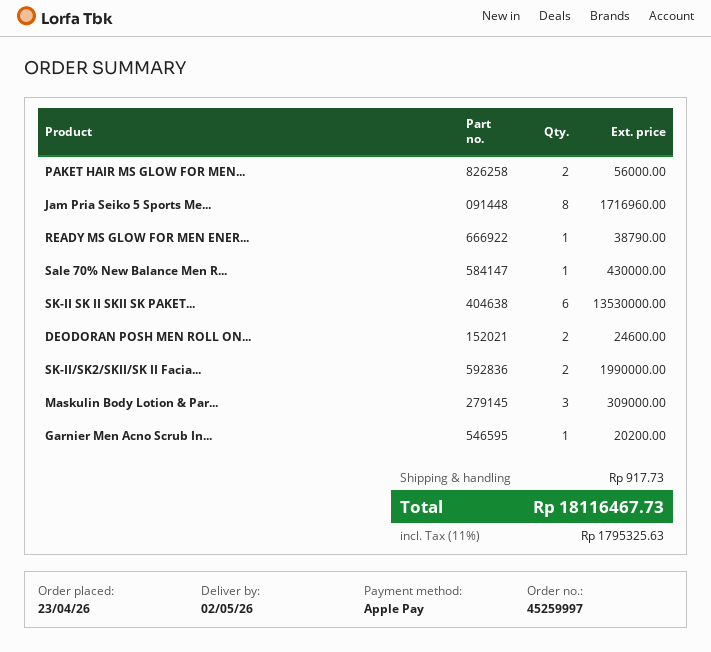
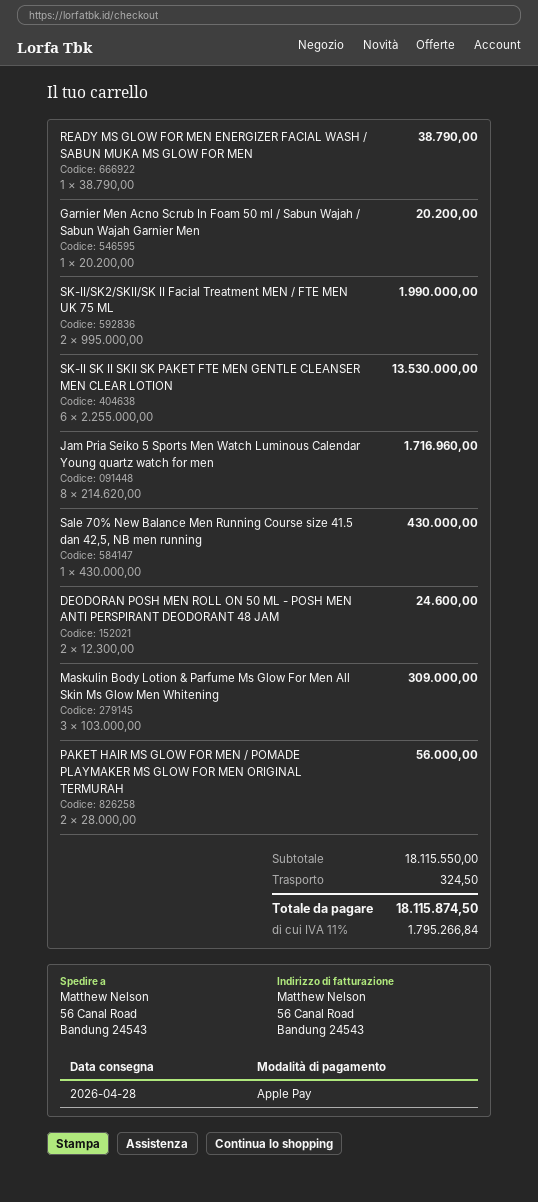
delivery date: 2026-05-02 -> 2026-04-28
shipping: 917.73 -> 324.50
tax: 11% = 1795325.63 -> 11% = 1795266.84
total: 18116467.73 -> 18115874.50

